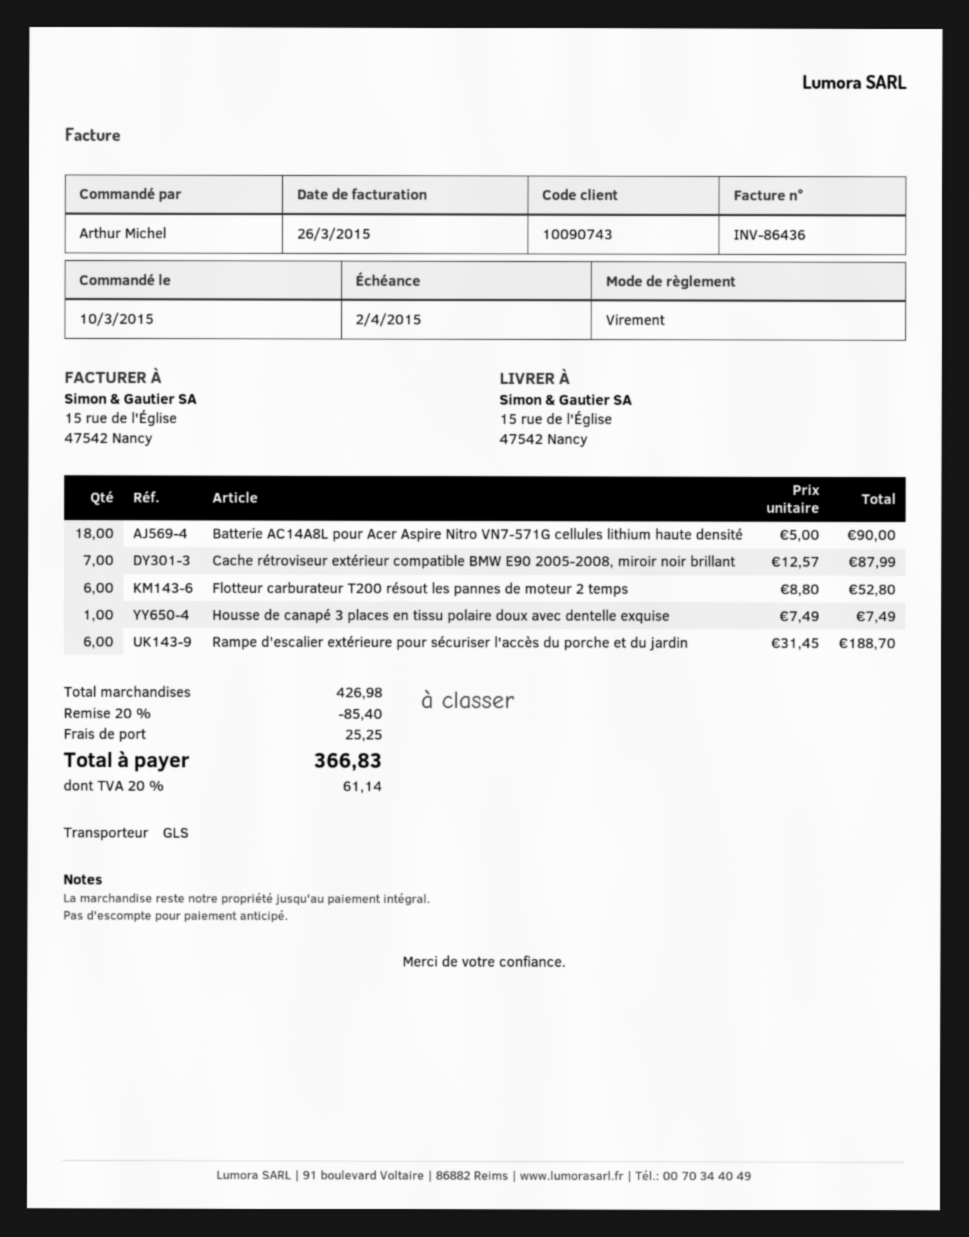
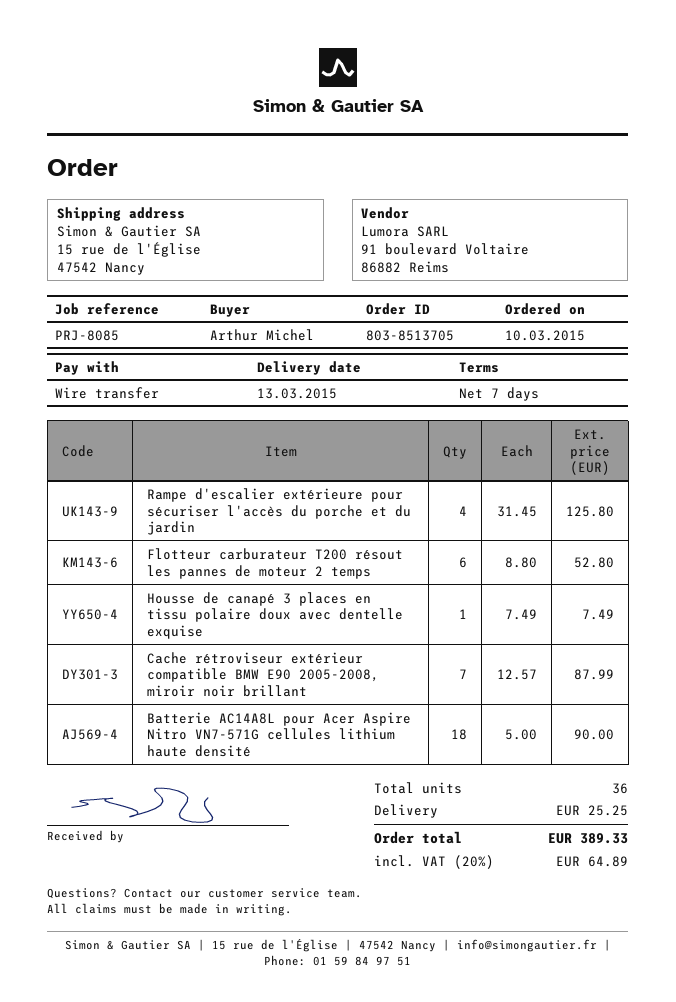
Rampe d'escalier extérieure pour sécuriser l'accès du porche et du jardin: 6 x 31.45 = 188.70 -> 4 x 31.45 = 125.80
discount: 20% = 85.40 -> none
tax: 20% = 61.14 -> 20% = 64.89
total: 366.83 -> 389.33

